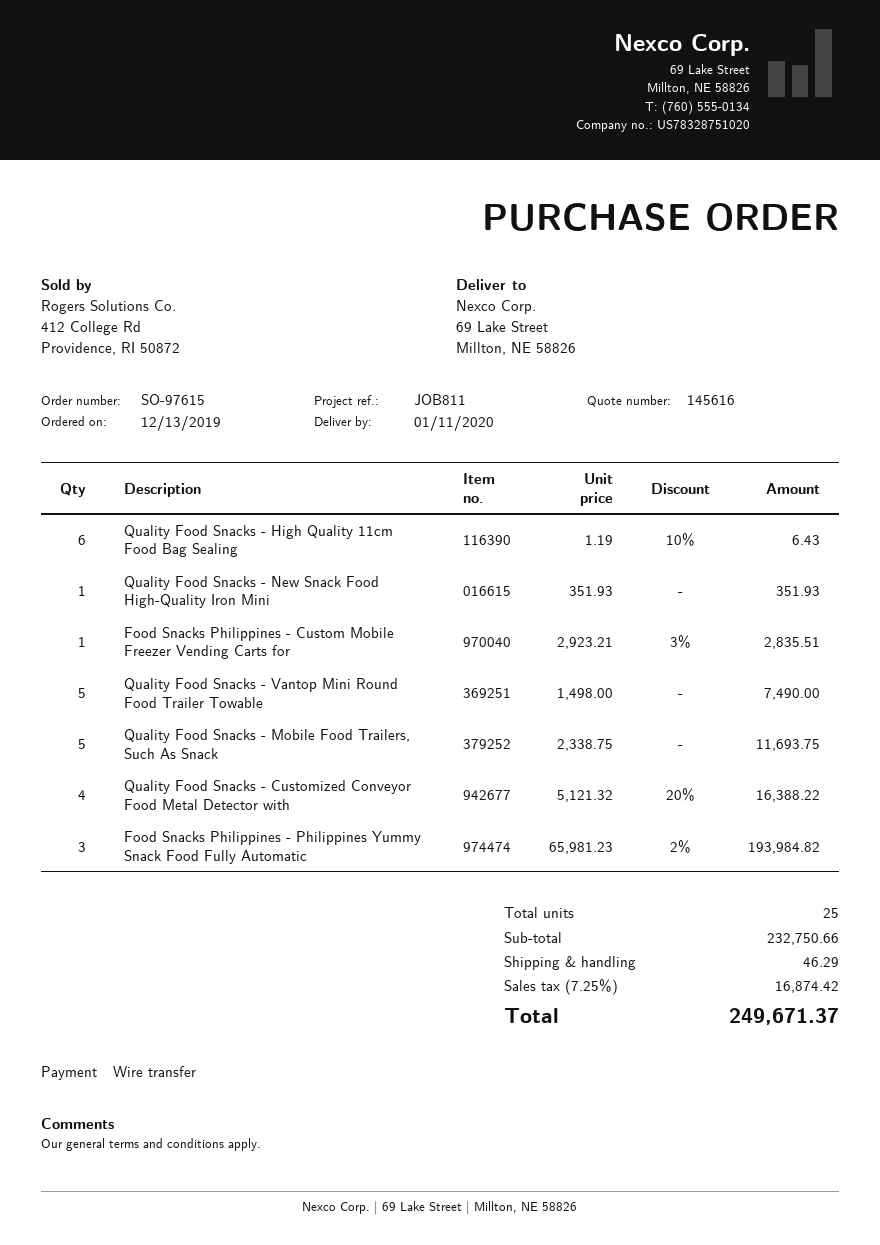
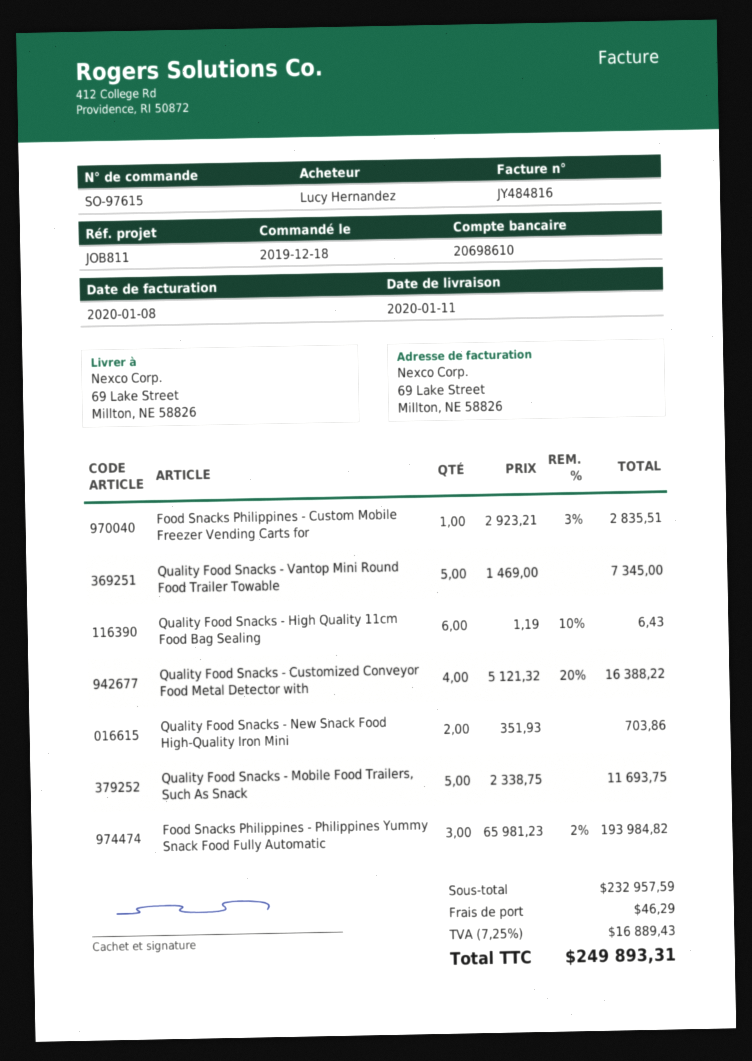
order date: 2019-12-13 -> 2019-12-18
Quality Food Snacks - New Snack Food High-Quality Iron Mini: 1 x 351.93 = 351.93 -> 2 x 351.93 = 703.86
Quality Food Snacks - Vantop Mini Round Food Trailer Towable: 5 x 1498.00 = 7490.00 -> 5 x 1469.00 = 7345.00
subtotal: 232750.66 -> 232957.59
tax: 7.25% = 16874.42 -> 7.25% = 16889.43
total: 249671.37 -> 249893.31

